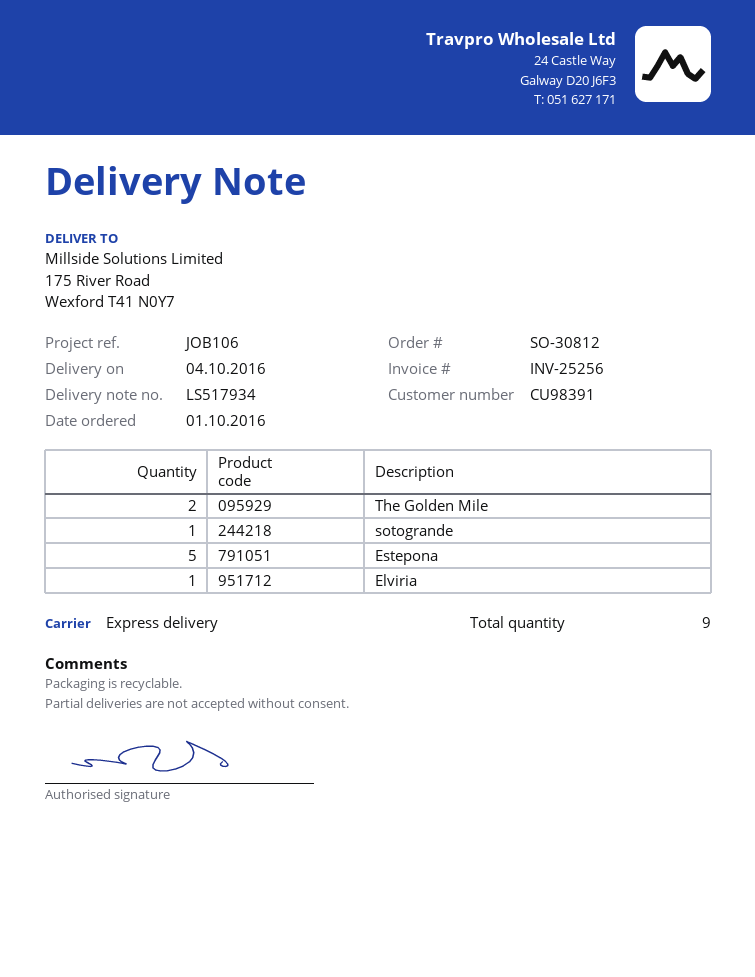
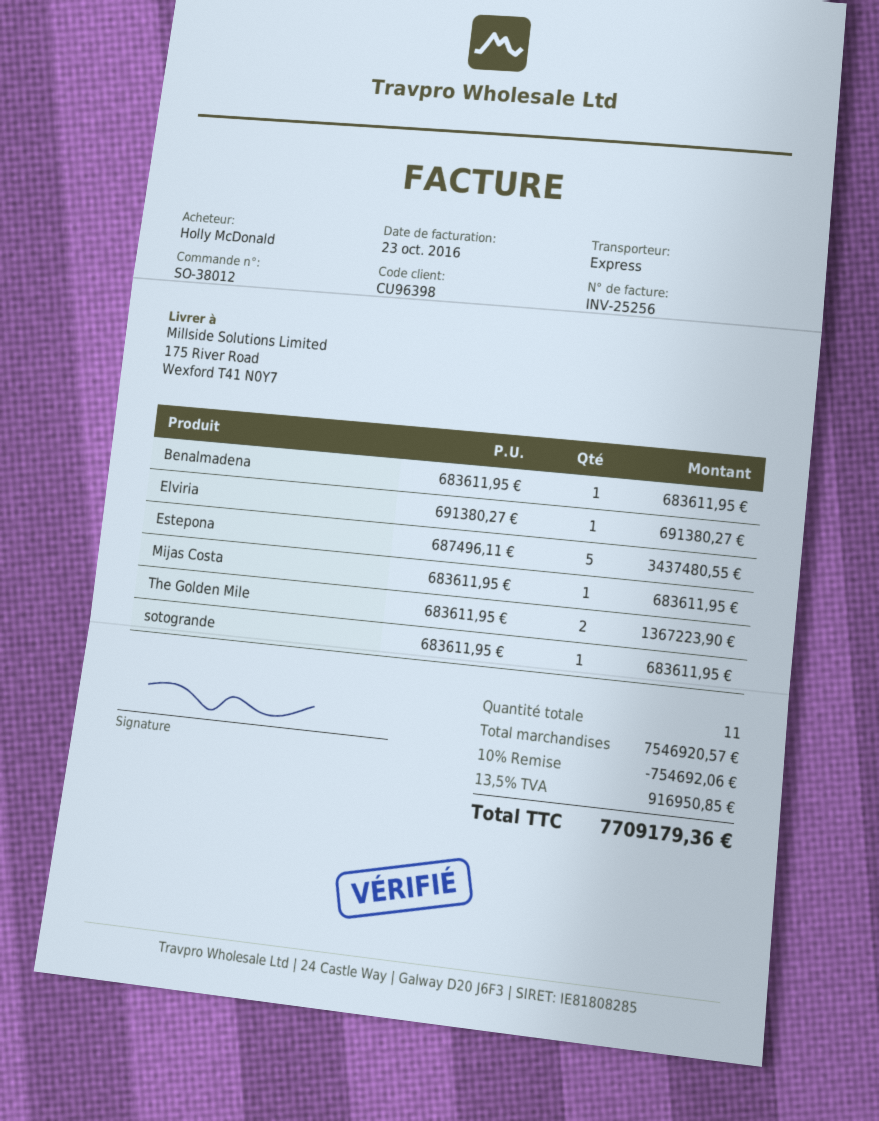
order number: SO-30812 -> SO-38012
customer number: CU98391 -> CU96398
Benalmadena: none -> 1
Mijas Costa: none -> 1
total quantity: 9 -> 11

